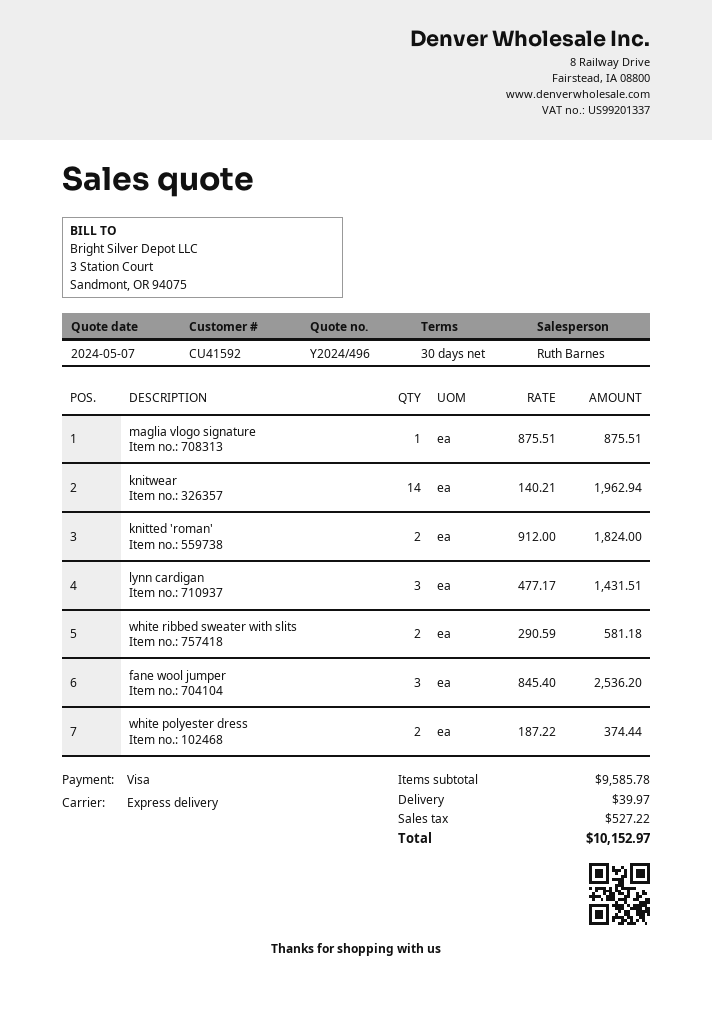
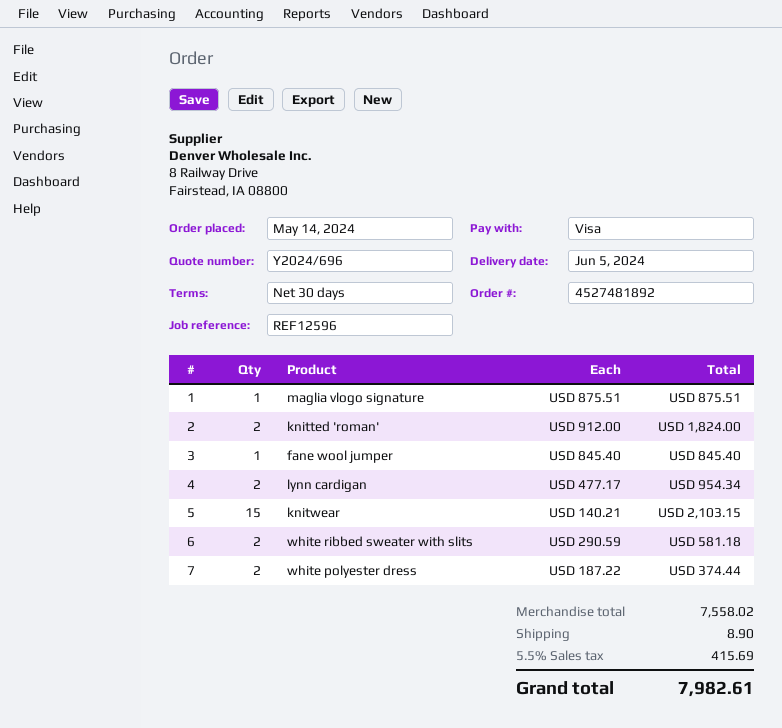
quote number: Y2024/496 -> Y2024/696
knitwear: 14 x 140.21 = 1962.94 -> 15 x 140.21 = 2103.15
lynn cardigan: 3 x 477.17 = 1431.51 -> 2 x 477.17 = 954.34
fane wool jumper: 3 x 845.40 = 2536.20 -> 1 x 845.40 = 845.40
subtotal: 9585.78 -> 7558.02
shipping: 39.97 -> 8.90
tax: 527.22 -> 415.69
total: 10152.97 -> 7982.61

